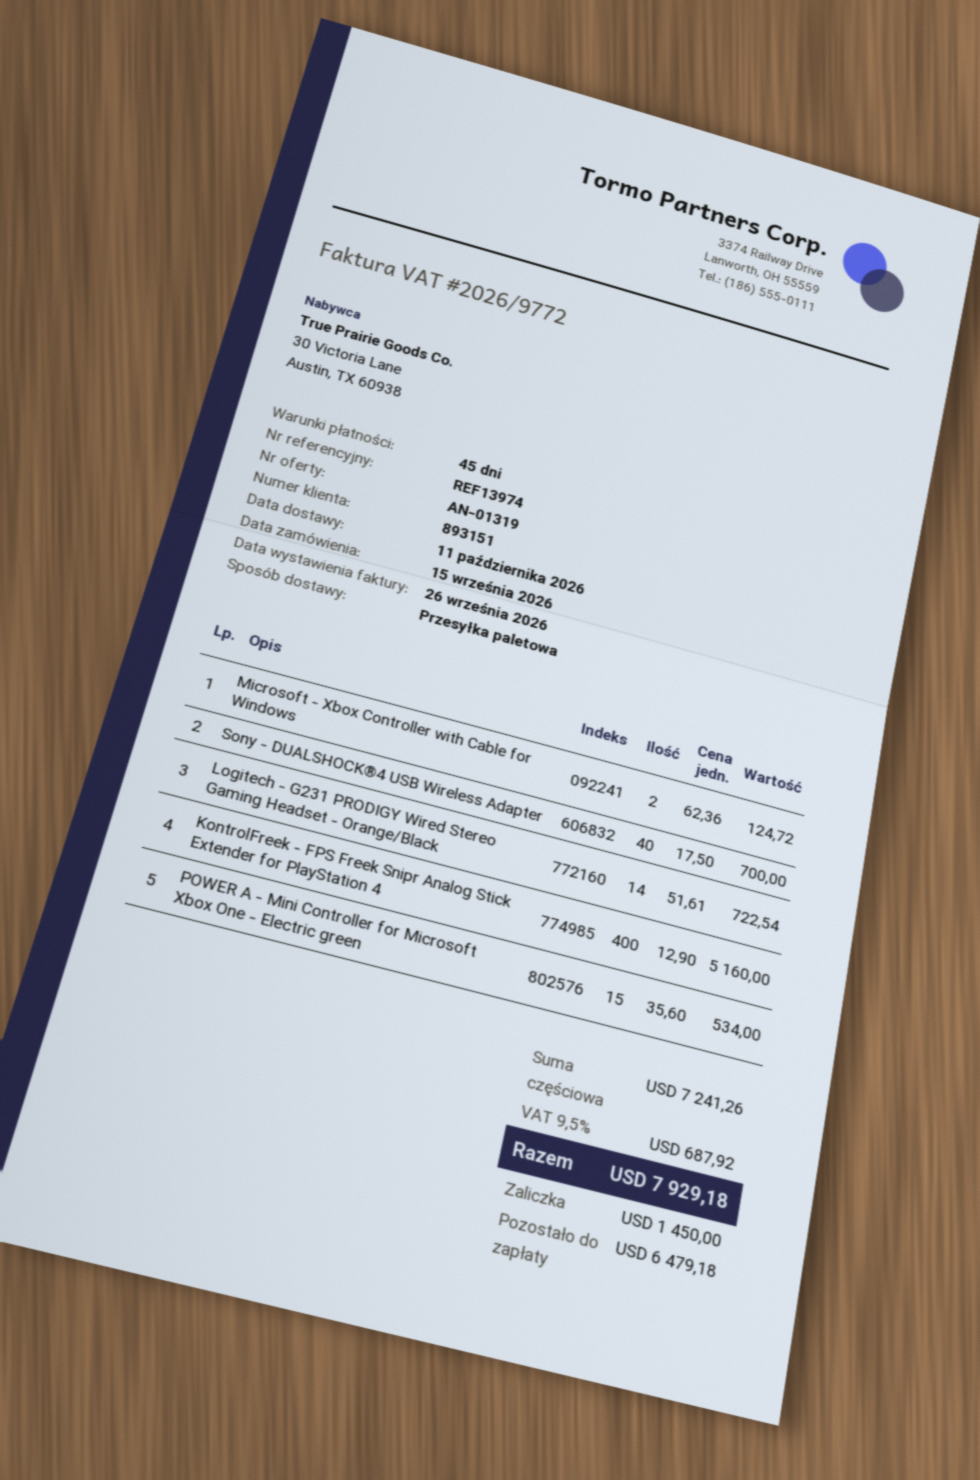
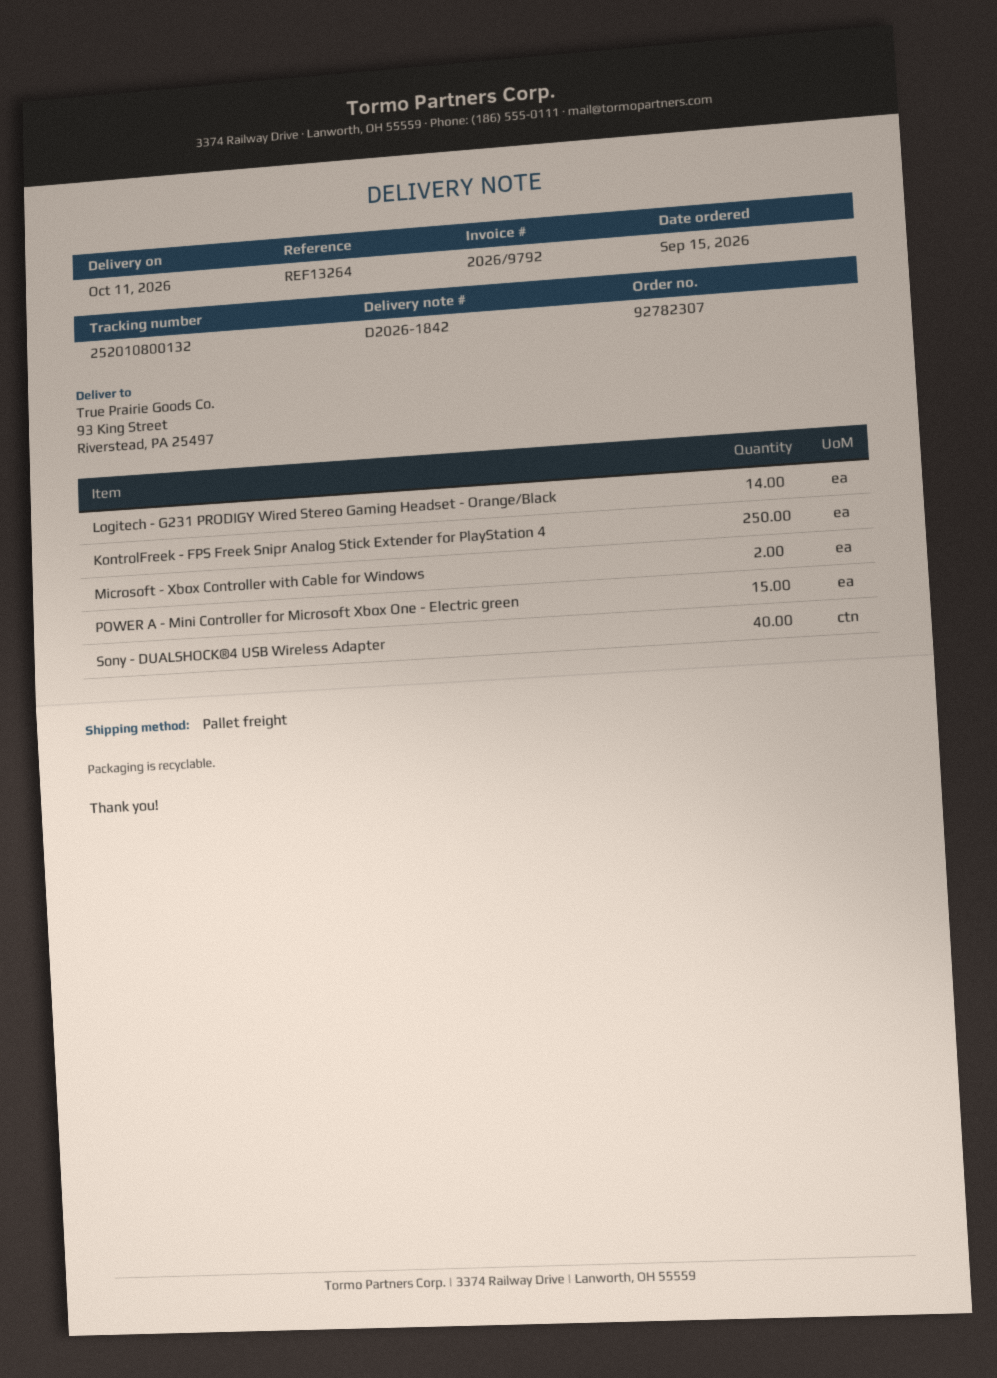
invoice number: 2026/9772 -> 2026/9792
reference: REF13974 -> REF13264
KontrolFreek - FPS Freek Snipr Analog Stick Extender for PlayStation 4: 400 -> 250

